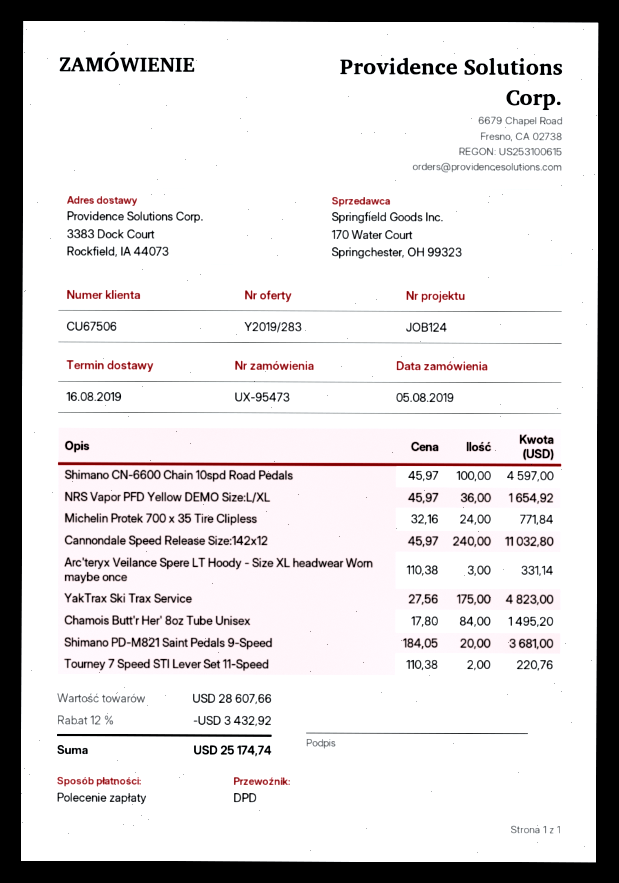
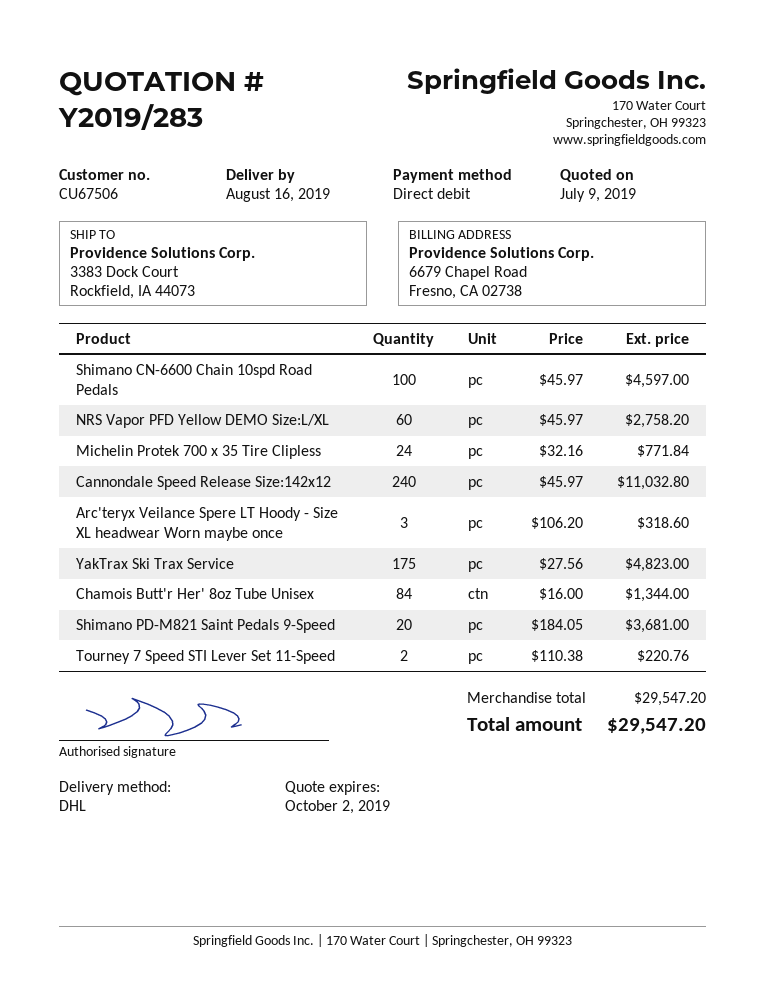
shipping method: DPD -> DHL
NRS Vapor PFD Yellow DEMO Size:L/XL: 36 x 45.97 = 1654.92 -> 60 x 45.97 = 2758.20
Arc'teryx Veilance Spere LT Hoody - Size XL headwear Worn maybe once: 3 x 110.38 = 331.14 -> 3 x 106.20 = 318.60
Chamois Butt'r Her' 8oz Tube Unisex: 84 x 17.80 = 1495.20 -> 84 x 16.00 = 1344.00
subtotal: 28607.66 -> 29547.20
discount: 12% = 3432.92 -> none
total: 25174.74 -> 29547.20

